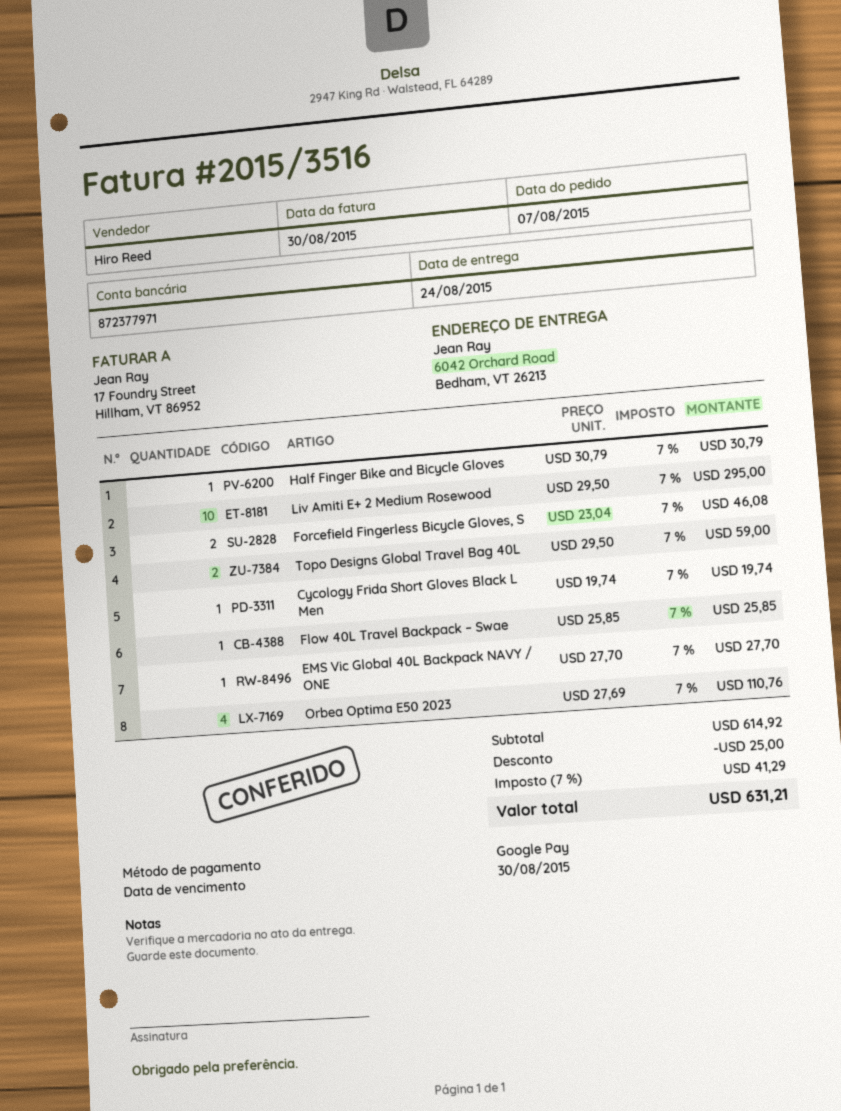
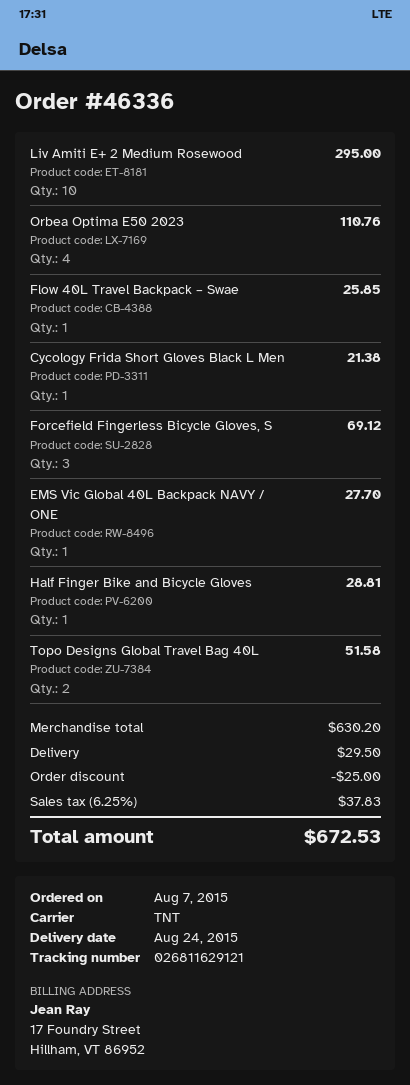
Half Finger Bike and Bicycle Gloves: 1 for 30.79 -> 1 for 28.81
Forcefield Fingerless Bicycle Gloves, S: 2 for 46.08 -> 3 for 69.12
Topo Designs Global Travel Bag 40L: 2 for 59.00 -> 2 for 51.58
Cycology Frida Short Gloves Black L Men: 1 for 19.74 -> 1 for 21.38
subtotal: 614.92 -> 630.20
shipping: none -> 29.50
tax: 7% = 41.29 -> 6.25% = 37.83
total: 631.21 -> 672.53

